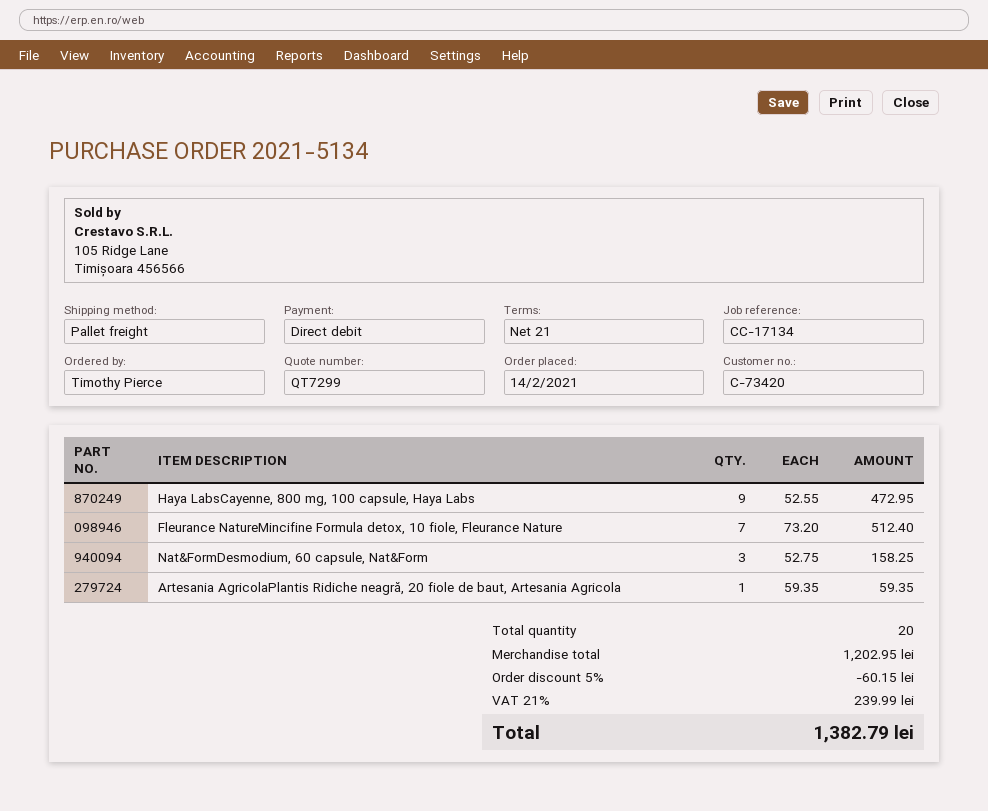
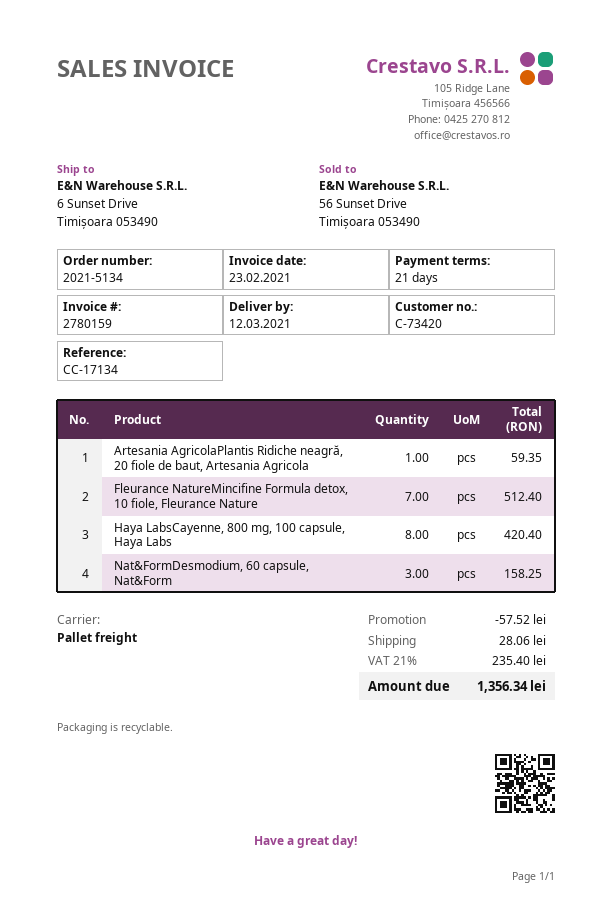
Haya LabsCayenne, 800 mg, 100 capsule, Haya Labs: 9 for 472.95 -> 8 for 420.40
discount: 60.15 -> 57.52
shipping: none -> 28.06
tax: 21% = 239.99 -> 21% = 235.40
total: 1382.79 -> 1356.34

